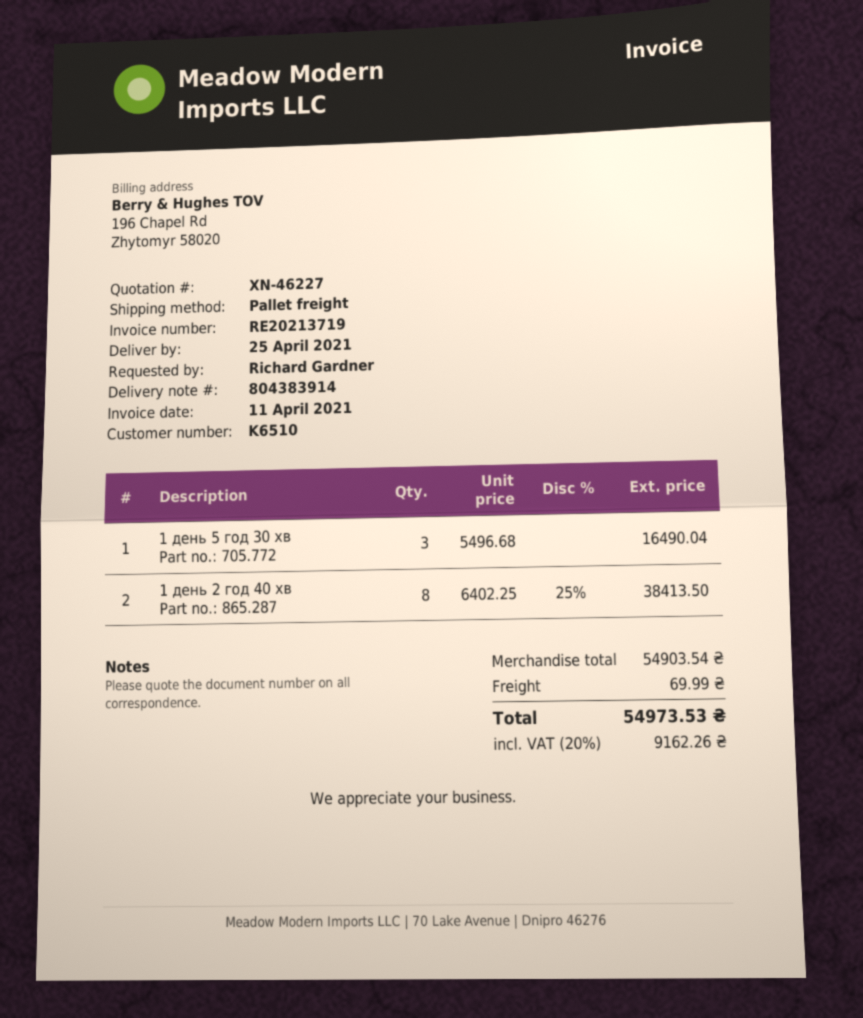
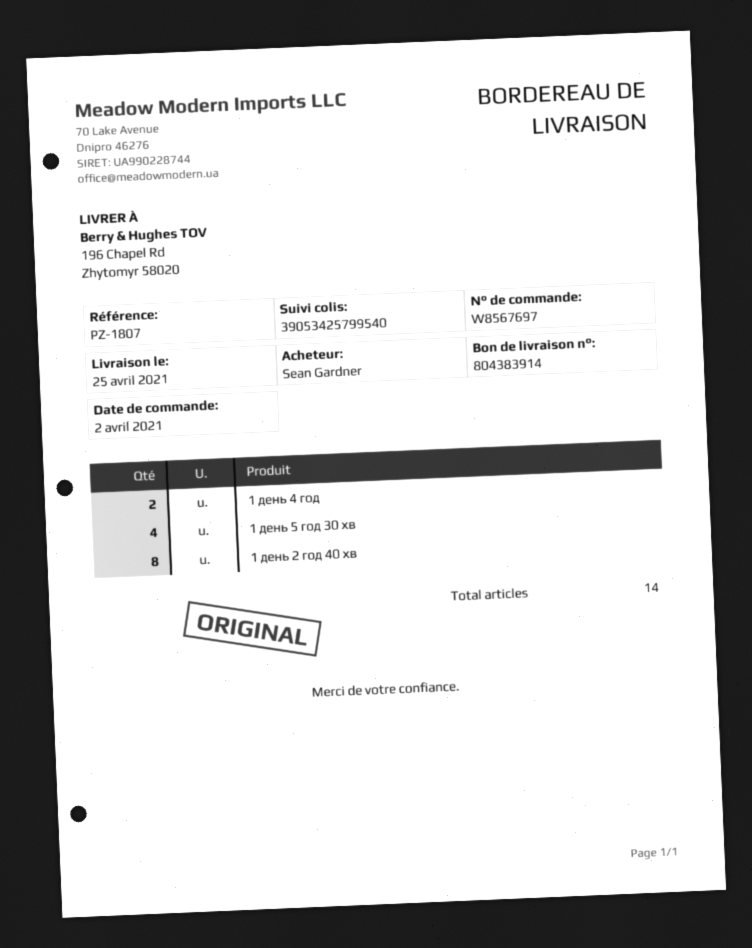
ordered by: Richard Gardner -> Sean Gardner
1 день 5 год 30 хв: 3 -> 4
1 день 4 год: none -> 2

